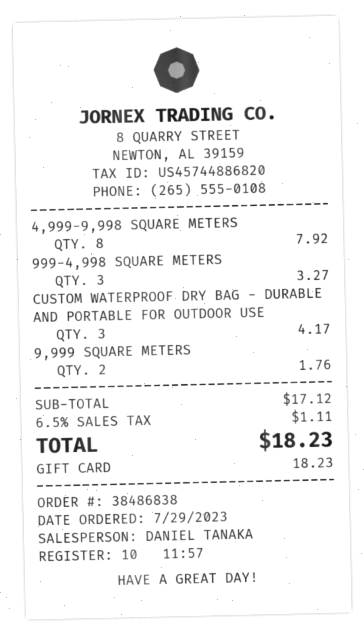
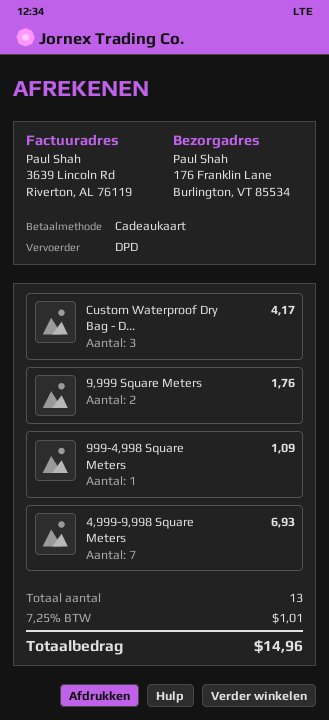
4,999-9,998 SQUARE METERS: 8 for 7.92 -> 7 for 6.93
999-4,998 SQUARE METERS: 3 for 3.27 -> 1 for 1.09
tax: 6.5% = 1.11 -> 7.25% = 1.01
total: 18.23 -> 14.96

